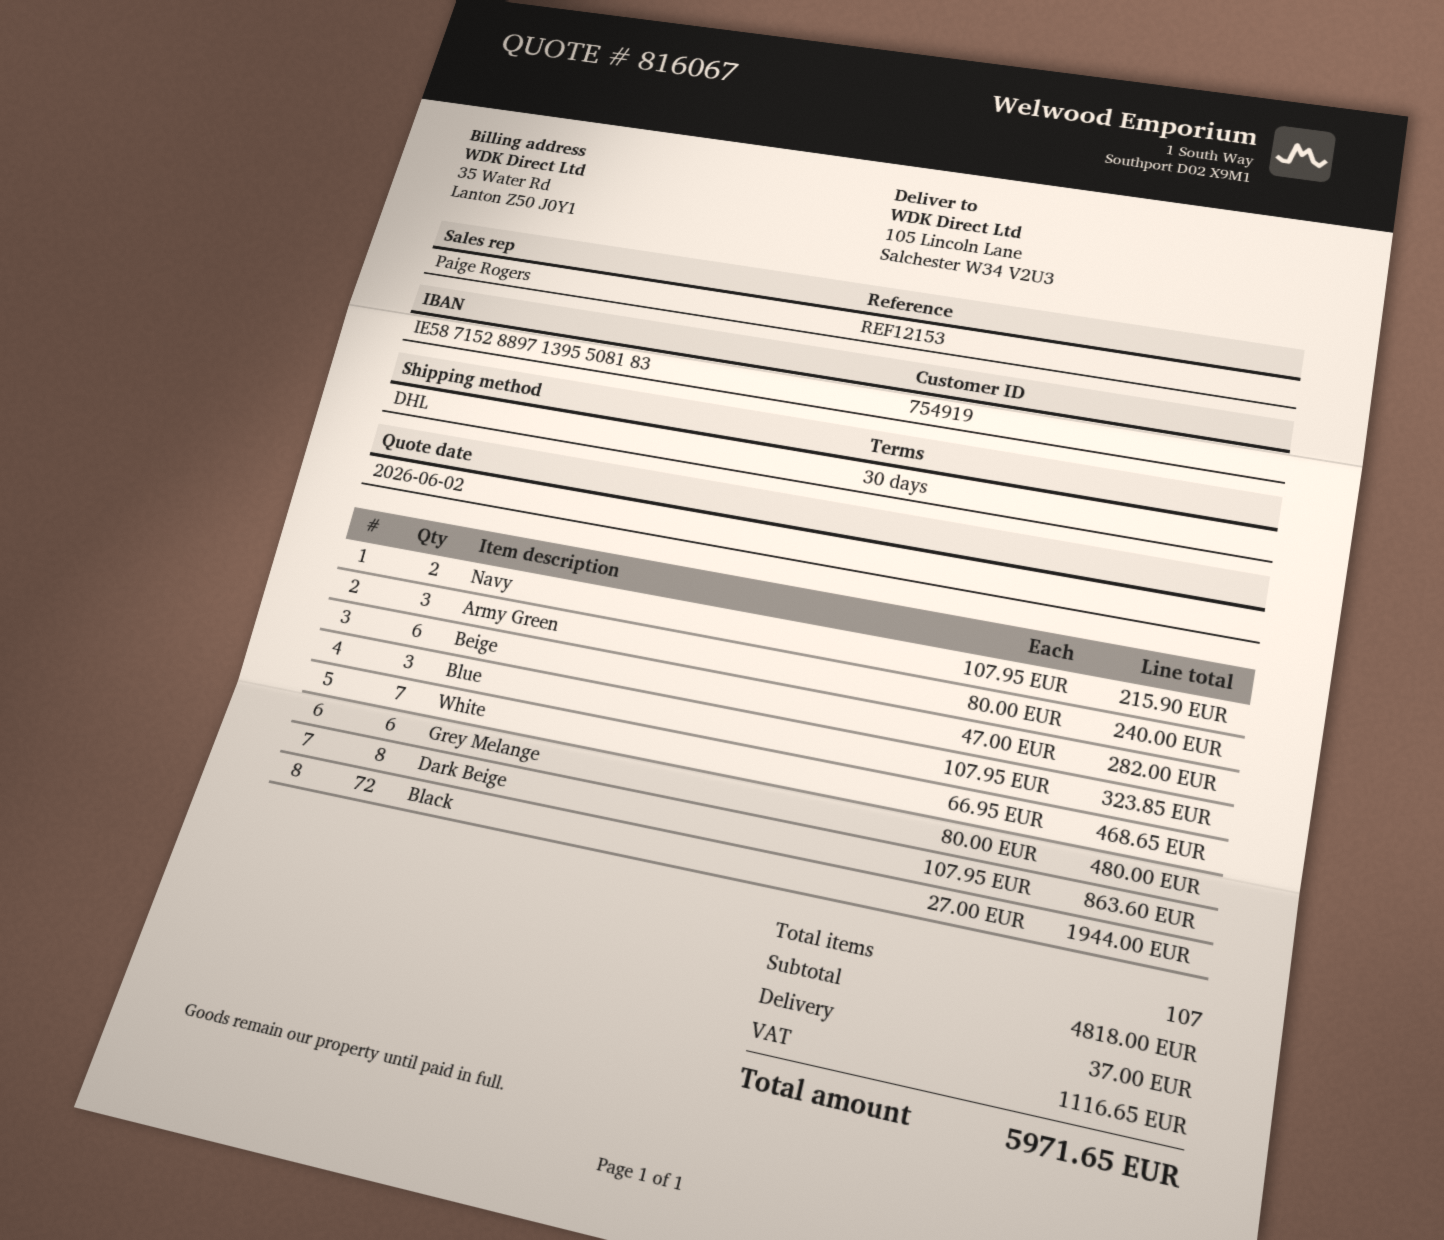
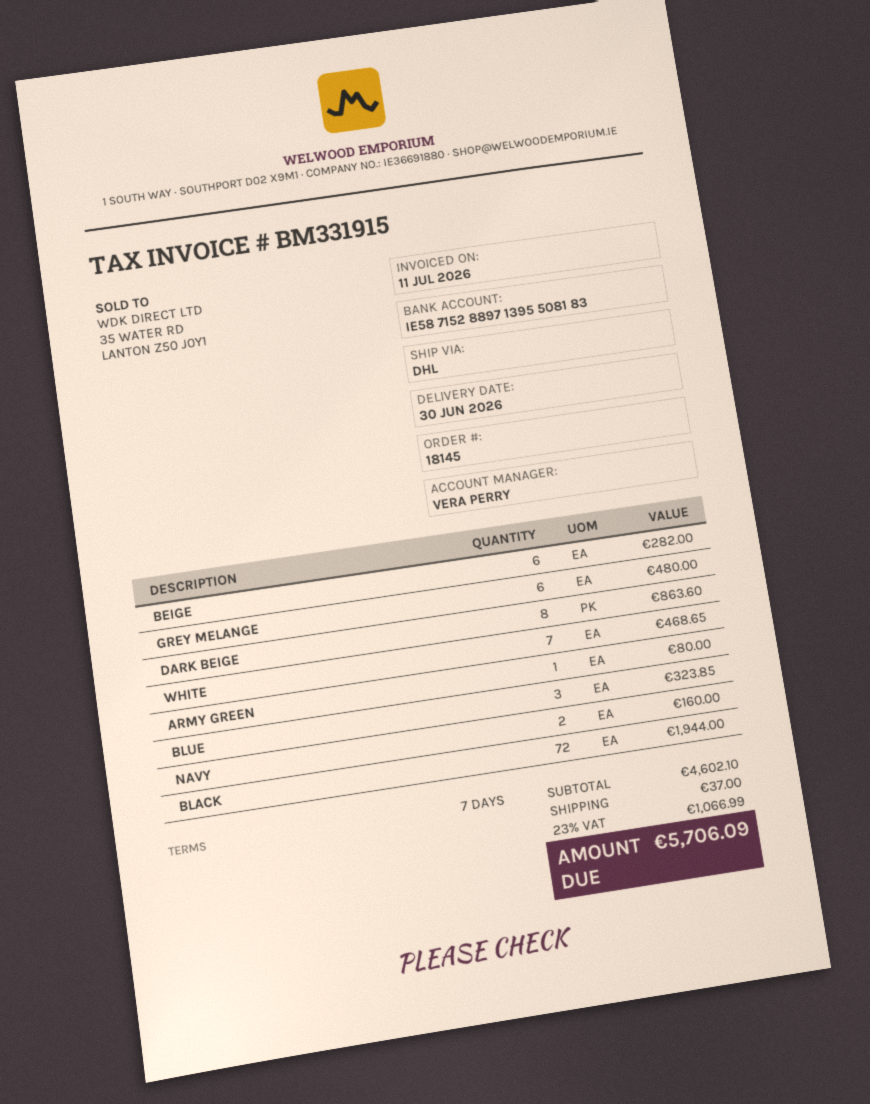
payment terms: 30 days -> 7 days
sales rep: Paige Rogers -> VERA PERRY
Navy: 2 for 215.90 -> 2 for 160.00
Army Green: 3 for 240.00 -> 1 for 80.00
subtotal: 4818.00 -> 4602.10
tax: 1116.65 -> 1066.99
total: 5971.65 -> 5706.09

